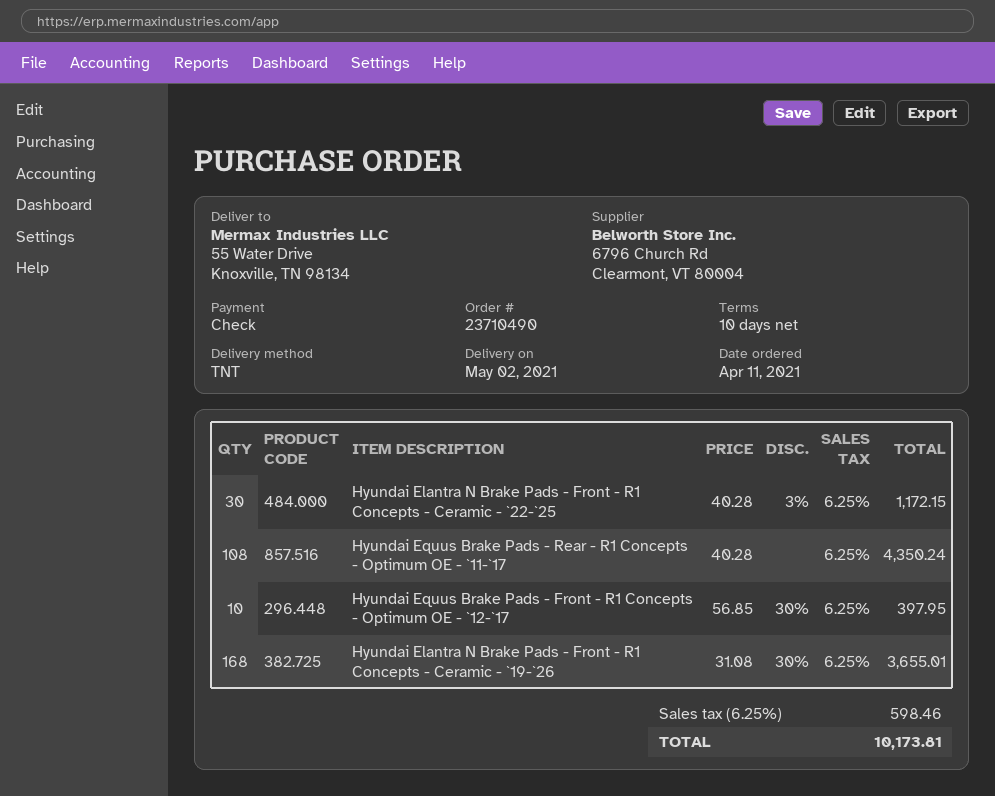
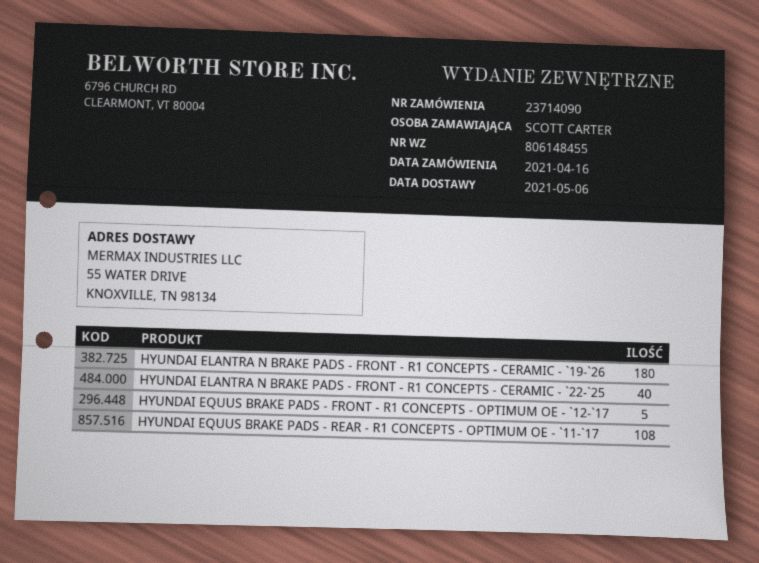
order number: 23710490 -> 23714090
order date: 2021-04-11 -> 2021-04-16
delivery date: 2021-05-02 -> 2021-05-06
Hyundai Elantra N Brake Pads - Front - R1 Concepts - Ceramic - `22-`25: 30 -> 40
Hyundai Equus Brake Pads - Front - R1 Concepts - Optimum OE - `12-`17: 10 -> 5
Hyundai Elantra N Brake Pads - Front - R1 Concepts - Ceramic - `19-`26: 168 -> 180

